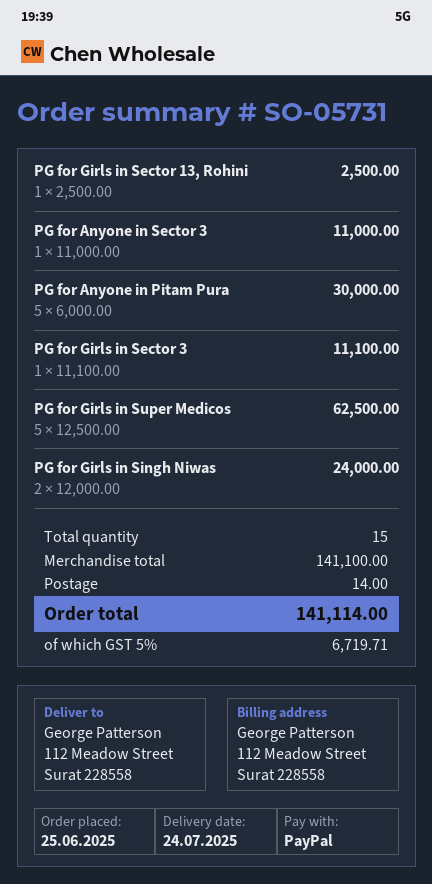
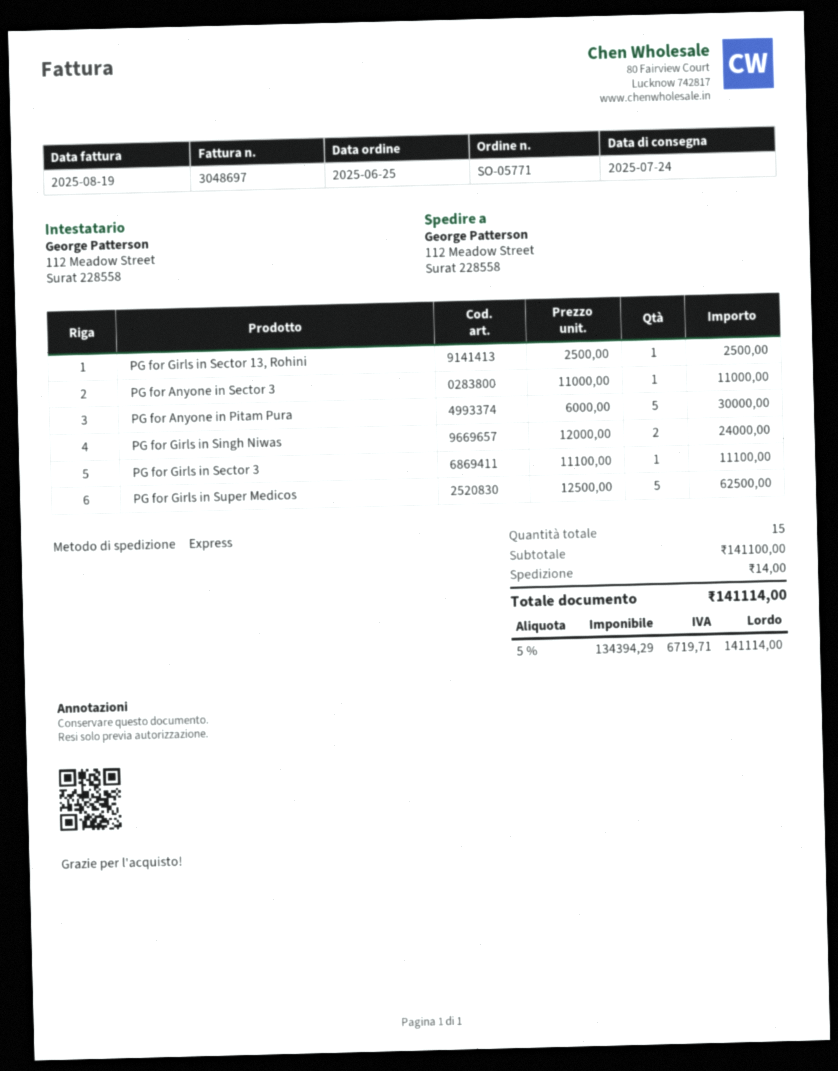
order number: SO-05731 -> SO-05771

